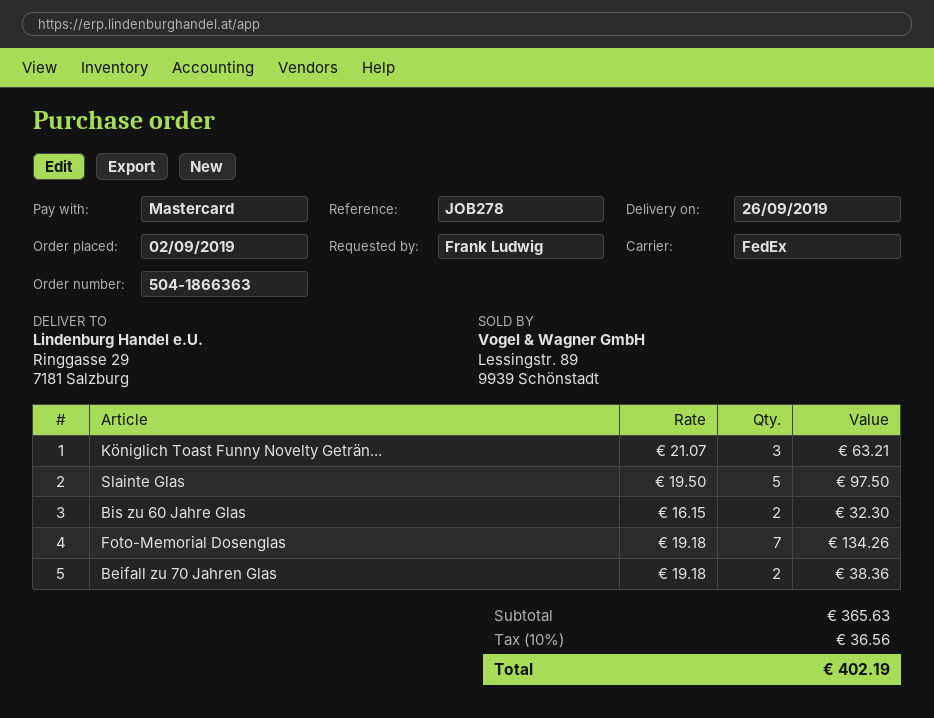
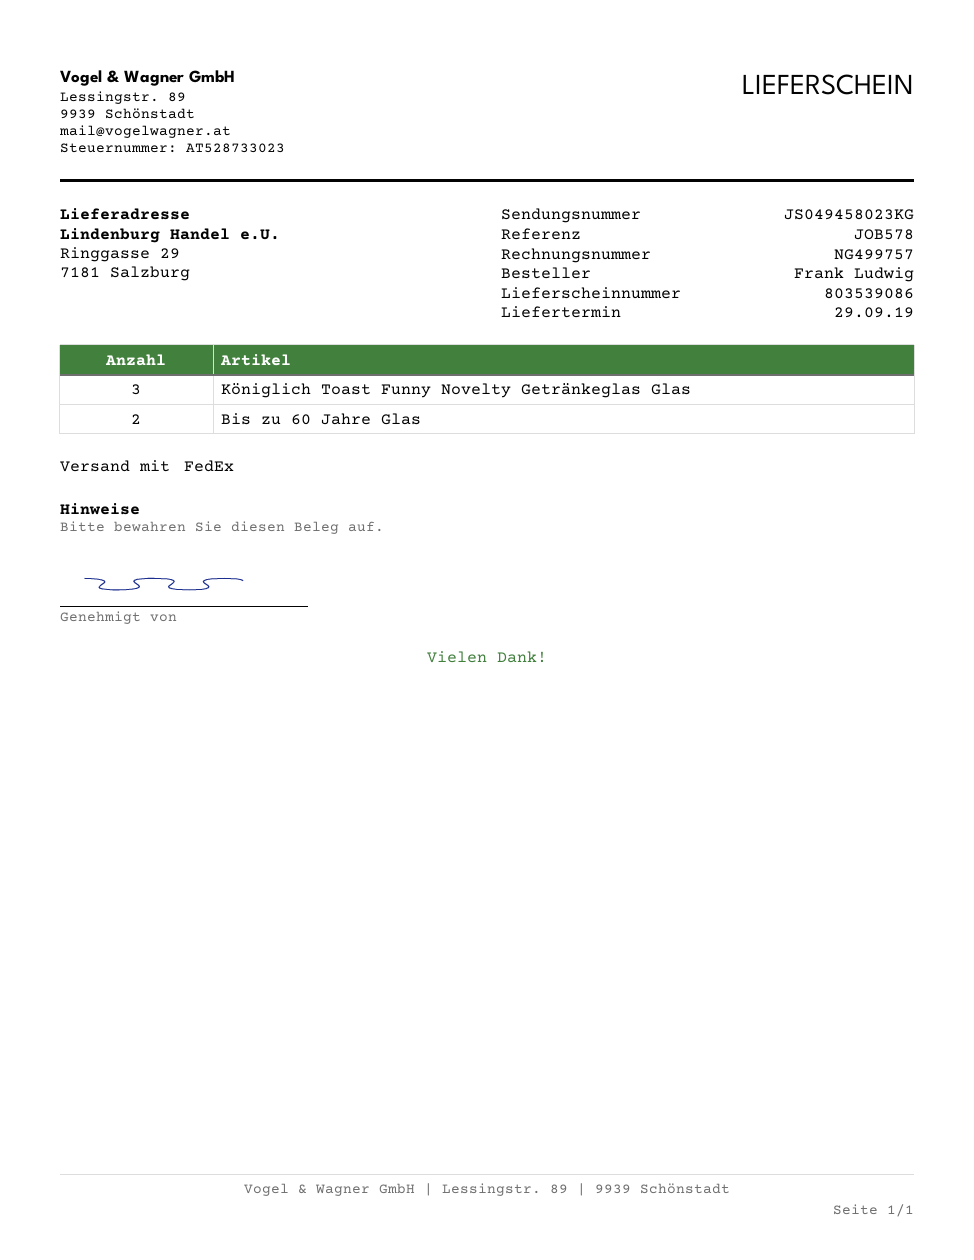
delivery date: 2019-09-26 -> 2019-09-29
reference: JOB278 -> JOB578
Slainte Glas: 5 -> none
Foto-Memorial Dosenglas: 7 -> none
Beifall zu 70 Jahren Glas: 2 -> none

